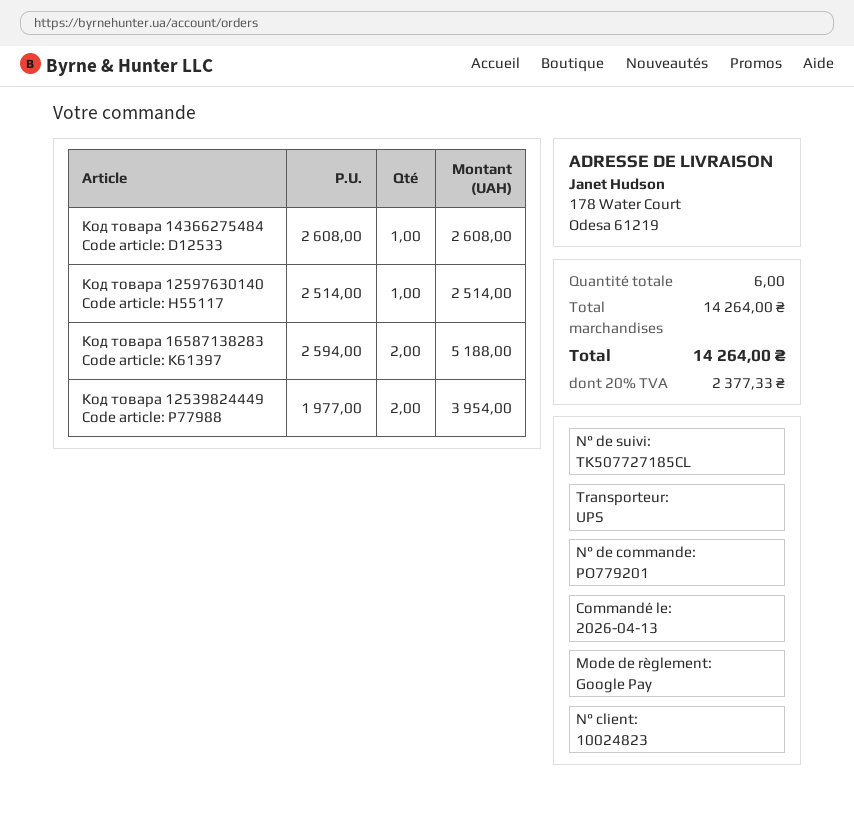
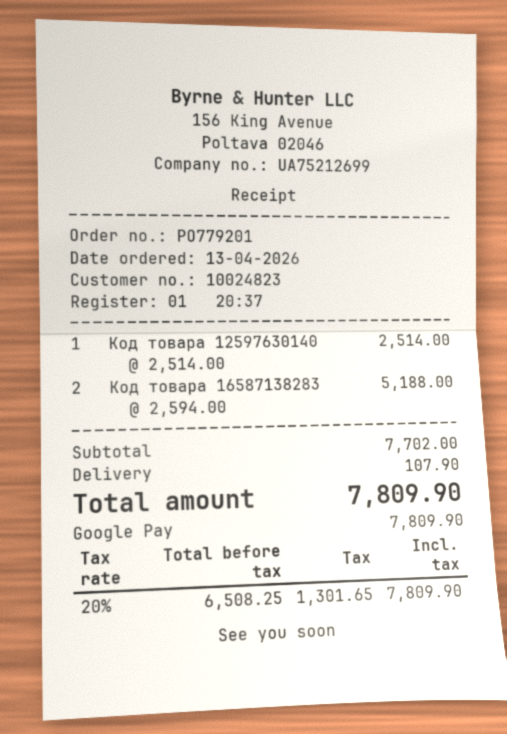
Код товара 14366275484: 1 x 2608.00 = 2608.00 -> none
Код товара 12539824449: 2 x 1977.00 = 3954.00 -> none
subtotal: 14264.00 -> 7702.00
shipping: none -> 107.90
tax: 20% = 2377.33 -> 20% = 1301.65
total: 14264.00 -> 7809.90

